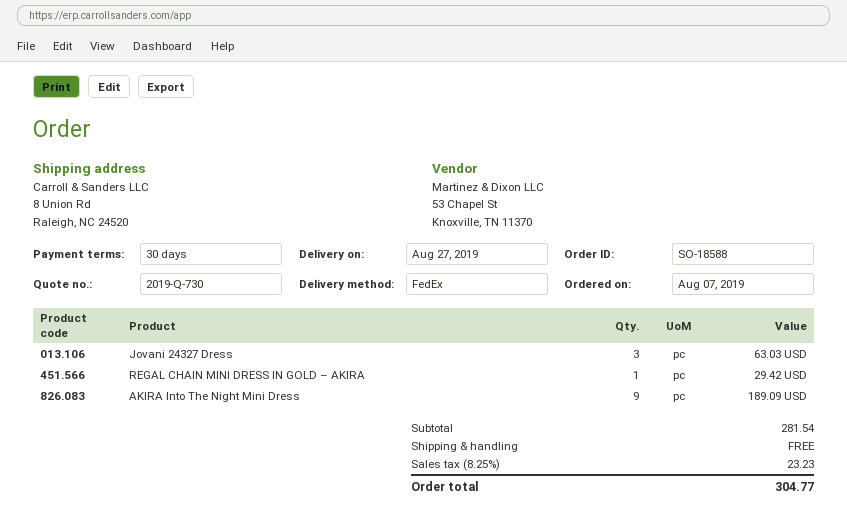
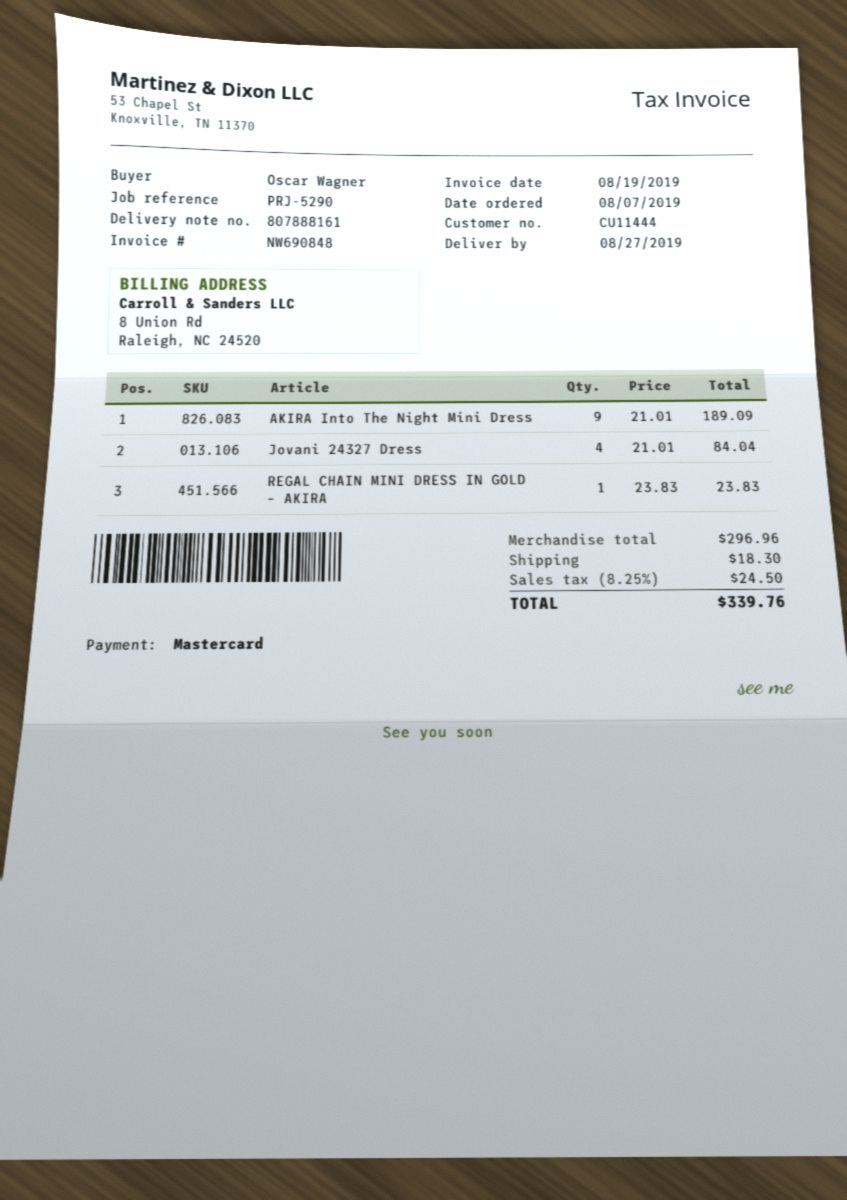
Jovani 24327 Dress: 3 for 63.03 -> 4 for 84.04
REGAL CHAIN MINI DRESS IN GOLD – AKIRA: 1 for 29.42 -> 1 for 23.83
subtotal: 281.54 -> 296.96
shipping: 0.00 -> 18.30
tax: 8.25% = 23.23 -> 8.25% = 24.50
total: 304.77 -> 339.76

